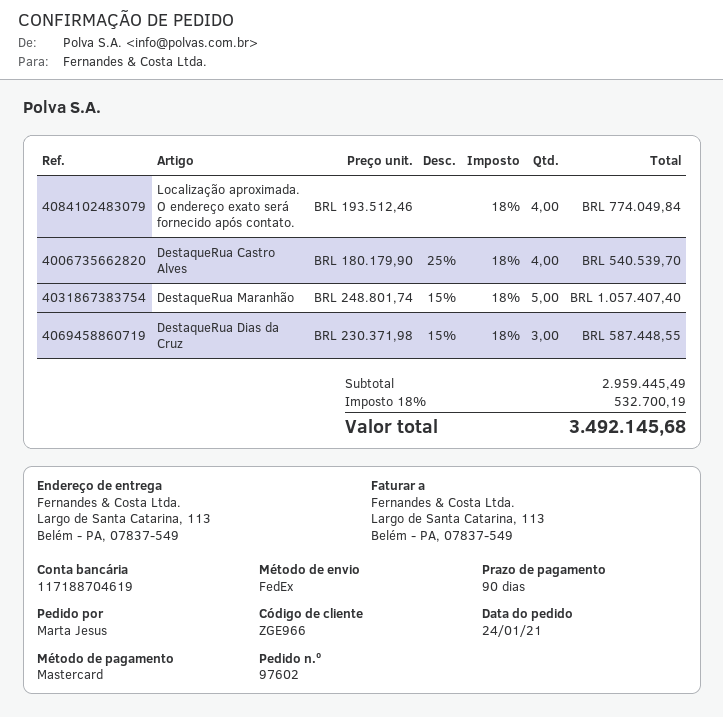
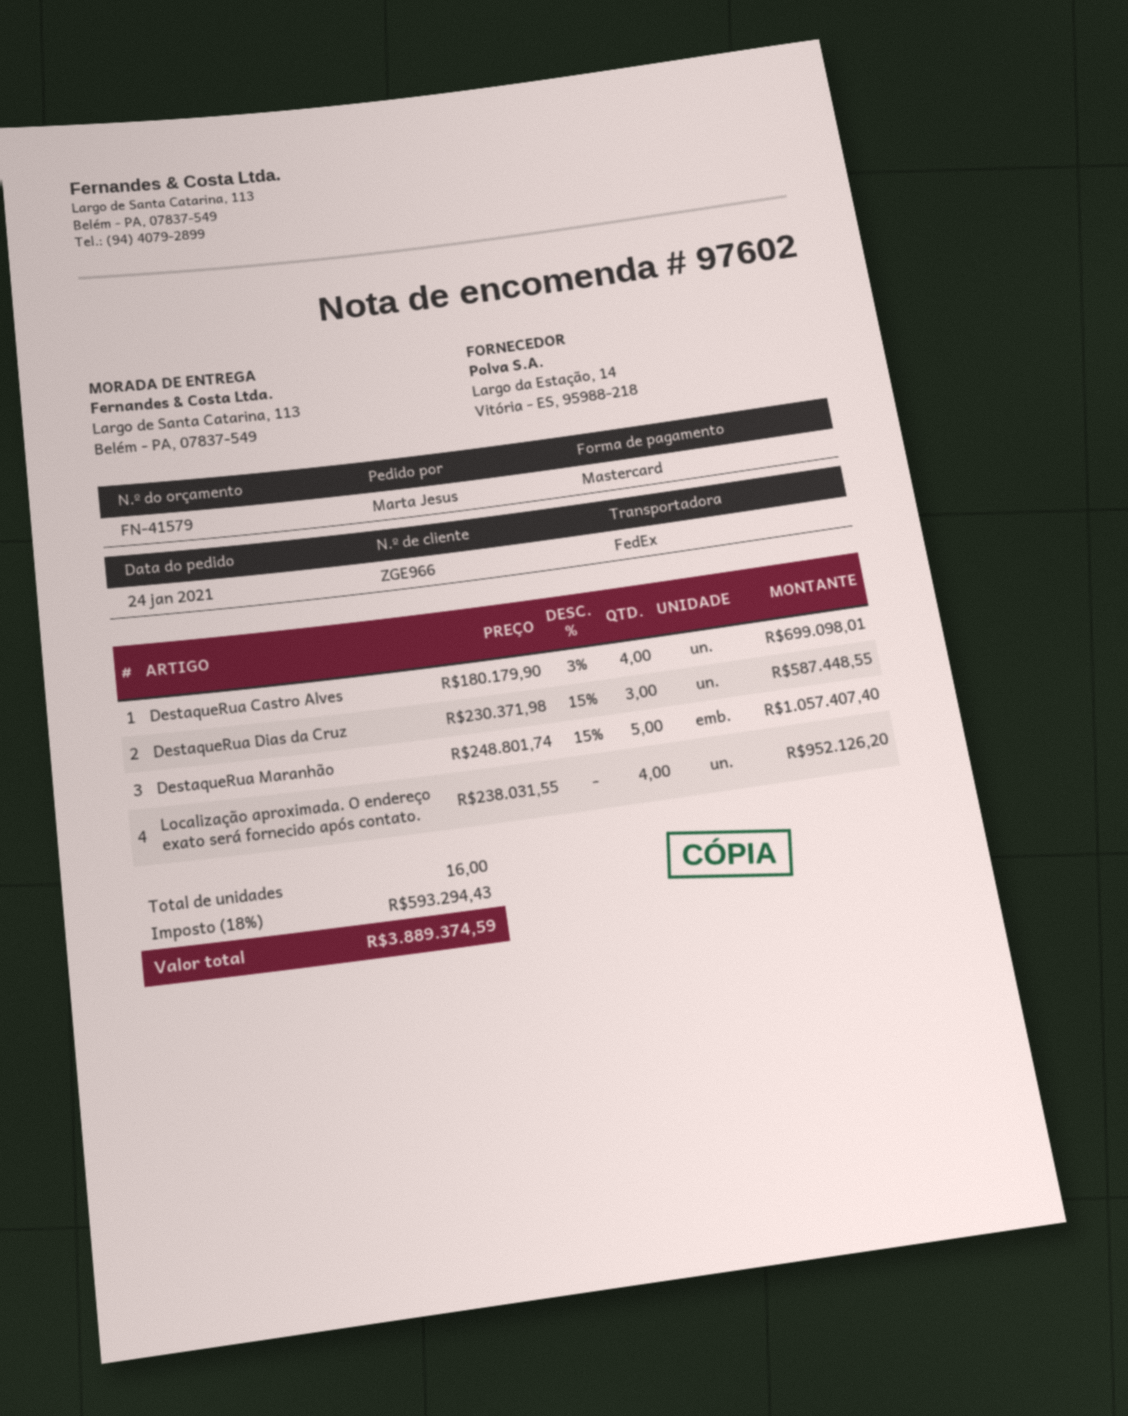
Localização aproximada. O endereço exato será fornecido após contato.: 4 x 193512.46 = 774049.84 -> 4 x 238031.55 = 952126.20
DestaqueRua Castro Alves: 4 x 180179.90 - 25% = 540539.70 -> 4 x 180179.90 - 3% = 699098.01
tax: 18% = 532700.19 -> 18% = 593294.43
total: 3492145.68 -> 3889374.59

